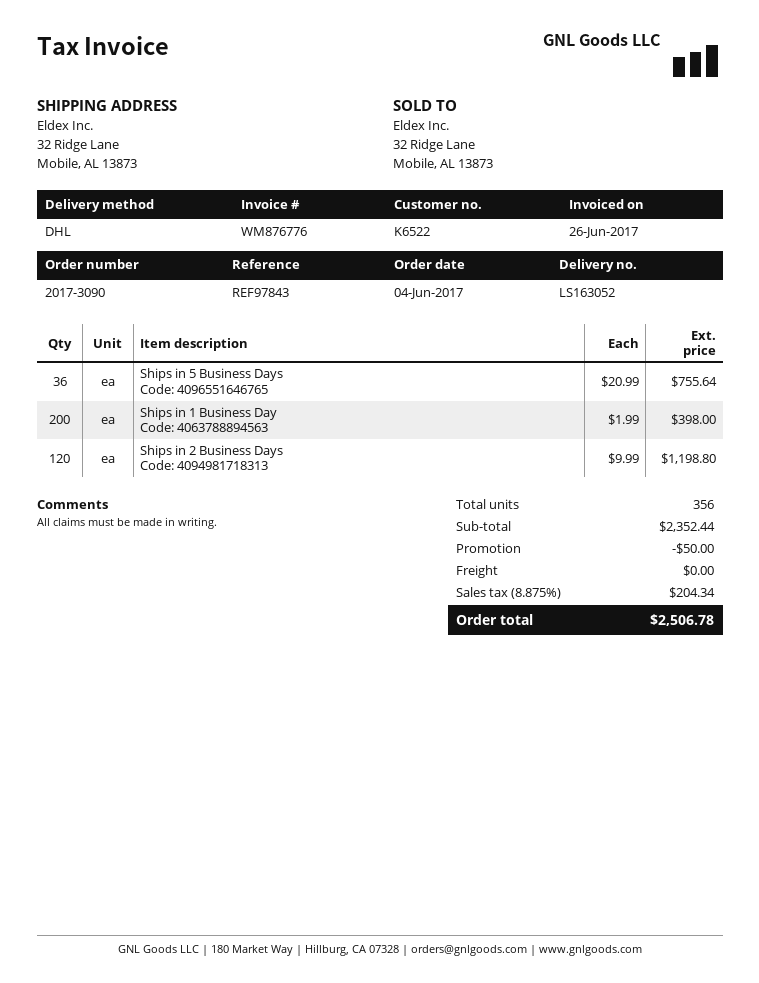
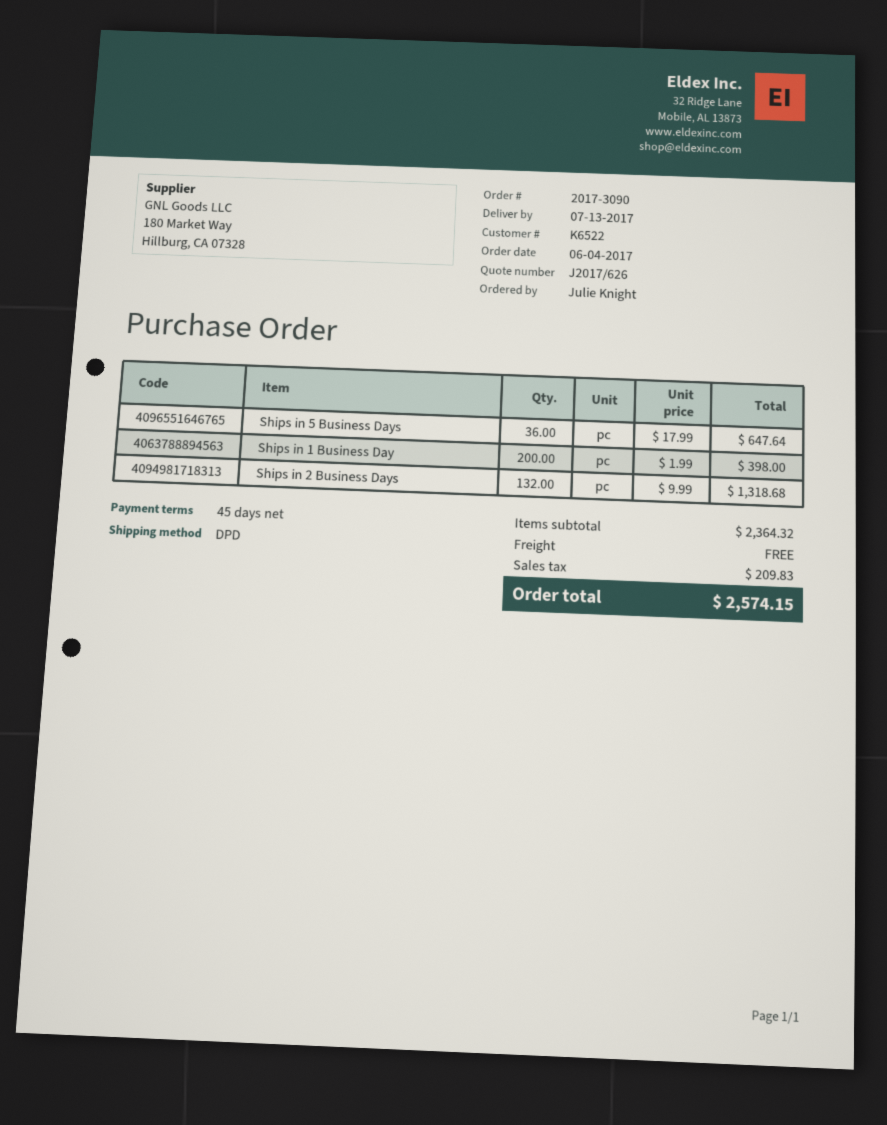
shipping method: DHL -> DPD
Ships in 5 Business Days: 36 x 20.99 = 755.64 -> 36 x 17.99 = 647.64
Ships in 2 Business Days: 120 x 9.99 = 1198.80 -> 132 x 9.99 = 1318.68
subtotal: 2352.44 -> 2364.32
discount: 50.00 -> none
tax: 204.34 -> 209.83
total: 2506.78 -> 2574.15

